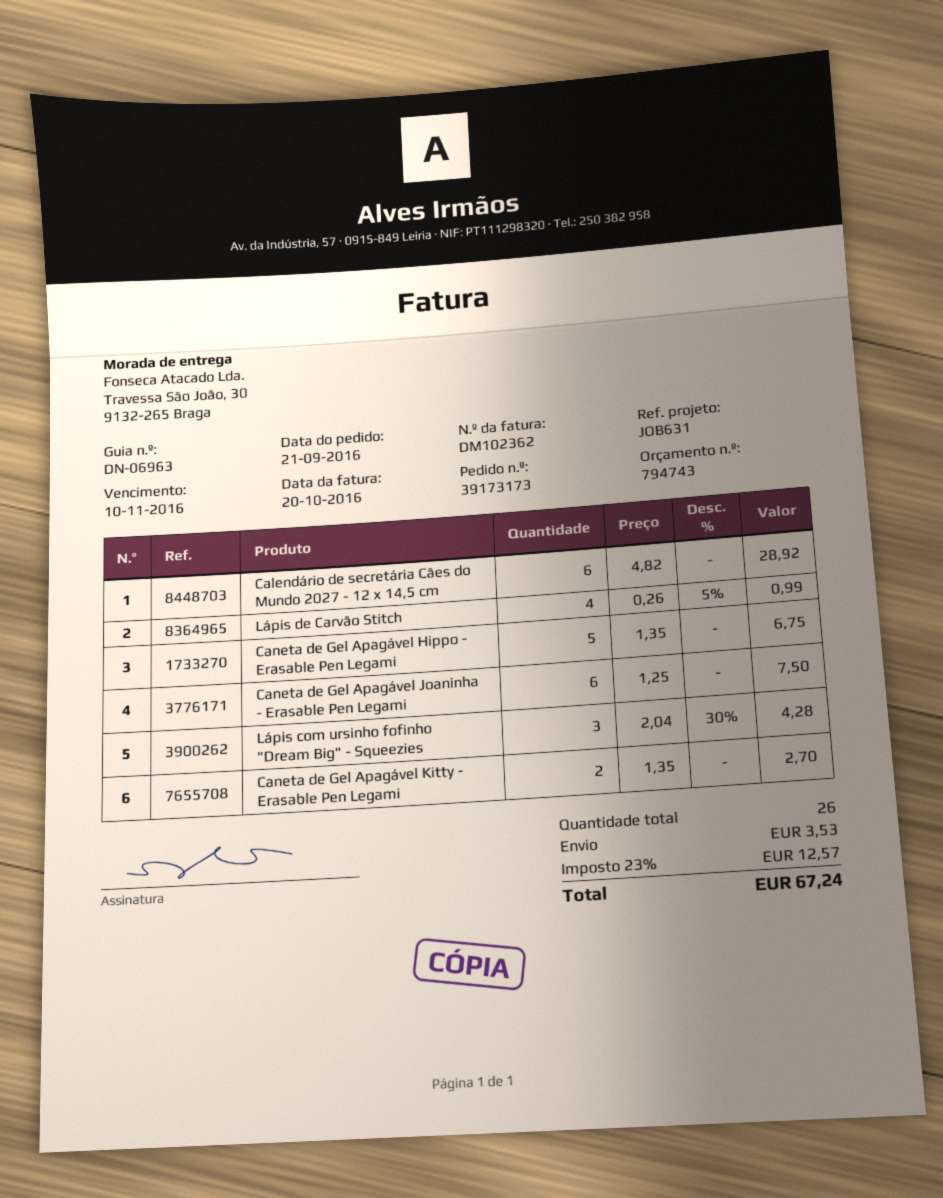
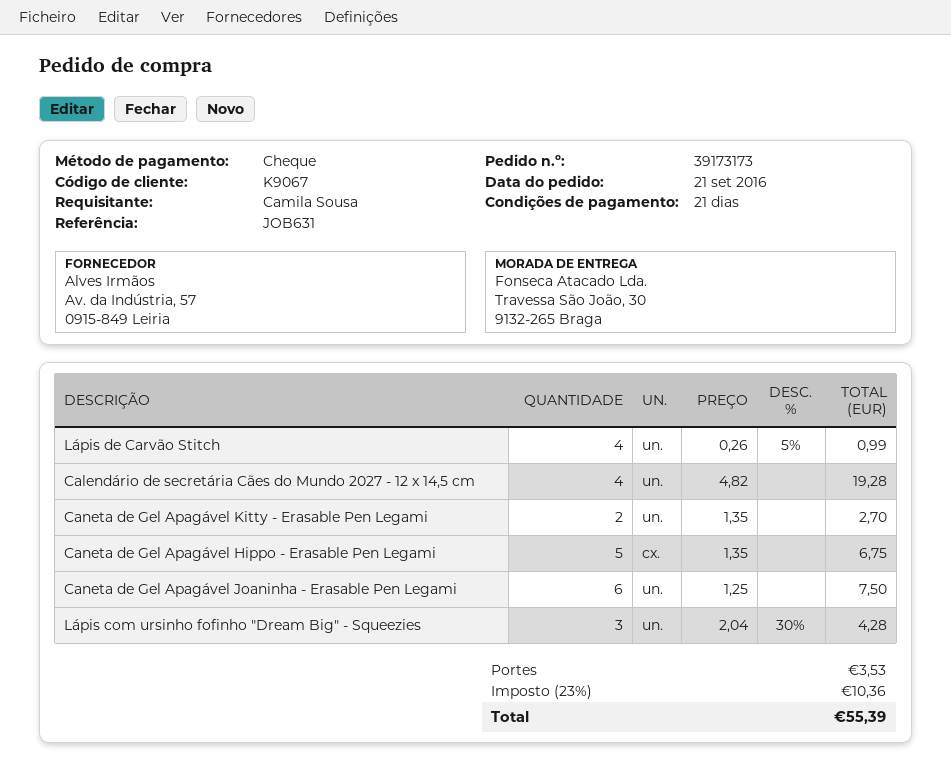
Calendário de secretária Cães do Mundo 2027 - 12 x 14,5 cm: 6 x 4.82 = 28.92 -> 4 x 4.82 = 19.28
tax: 23% = 12.57 -> 23% = 10.36
total: 67.24 -> 55.39

